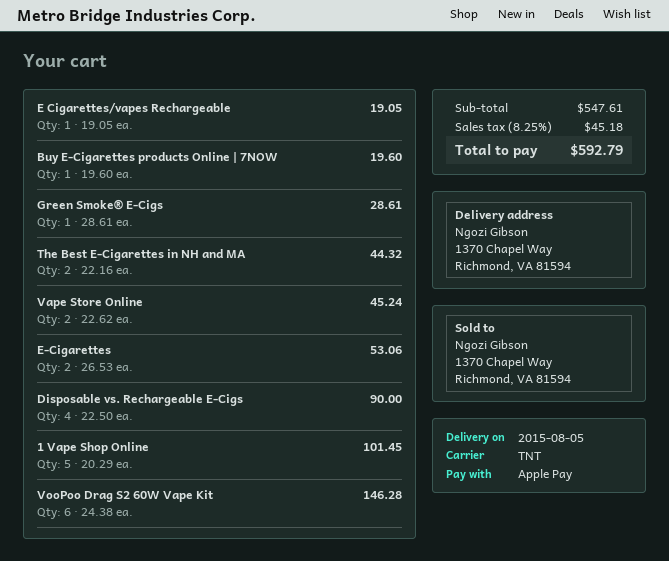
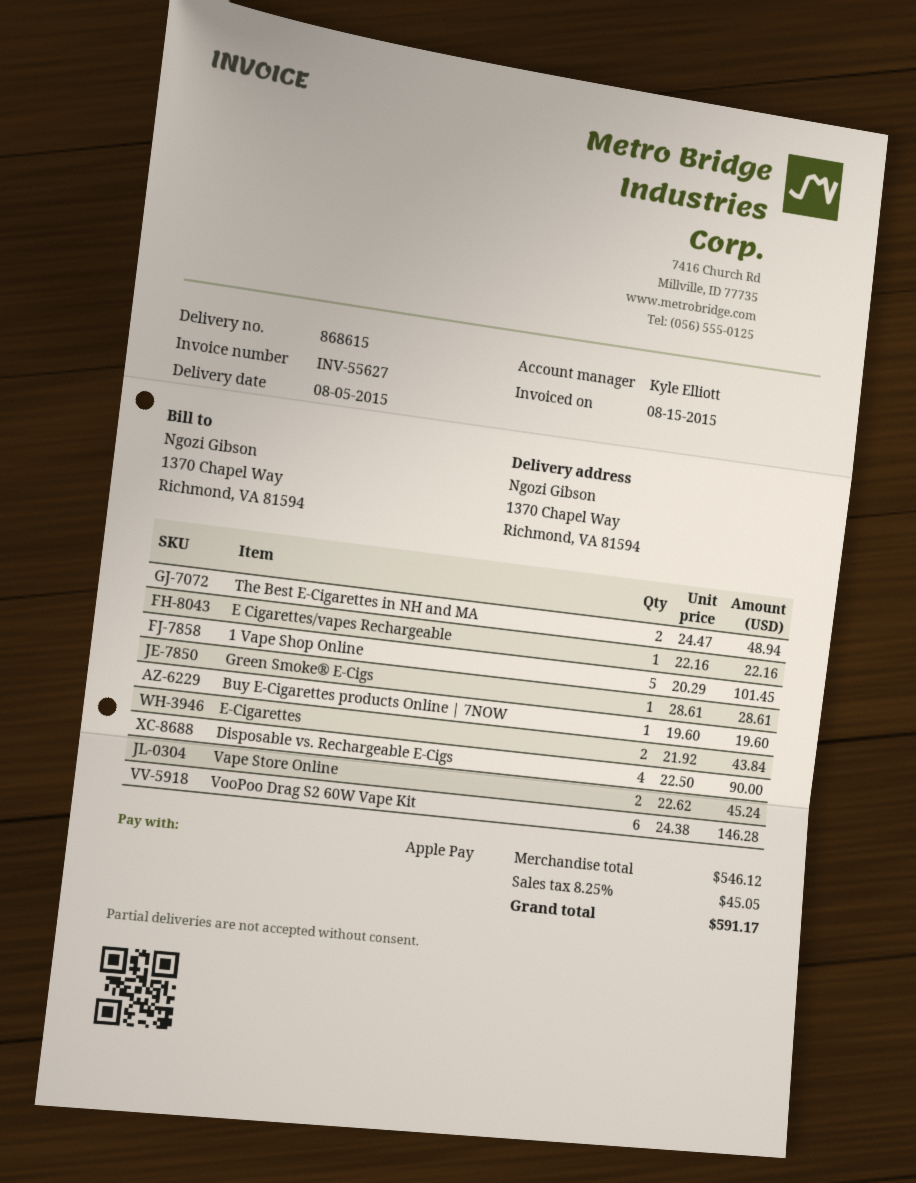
E Cigarettes/vapes Rechargeable: 1 x 19.05 = 19.05 -> 1 x 22.16 = 22.16
The Best E-Cigarettes in NH and MA: 2 x 22.16 = 44.32 -> 2 x 24.47 = 48.94
E-Cigarettes: 2 x 26.53 = 53.06 -> 2 x 21.92 = 43.84
subtotal: 547.61 -> 546.12
tax: 8.25% = 45.18 -> 8.25% = 45.05
total: 592.79 -> 591.17

